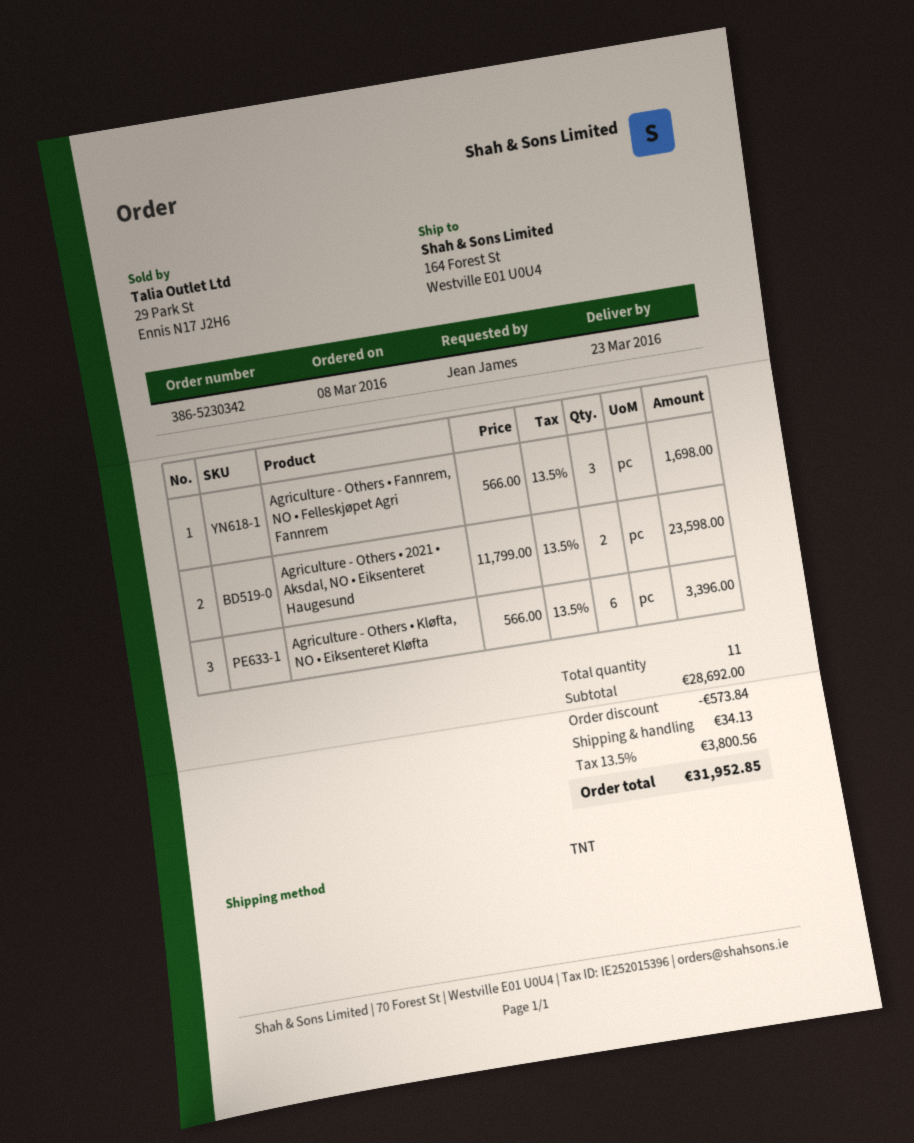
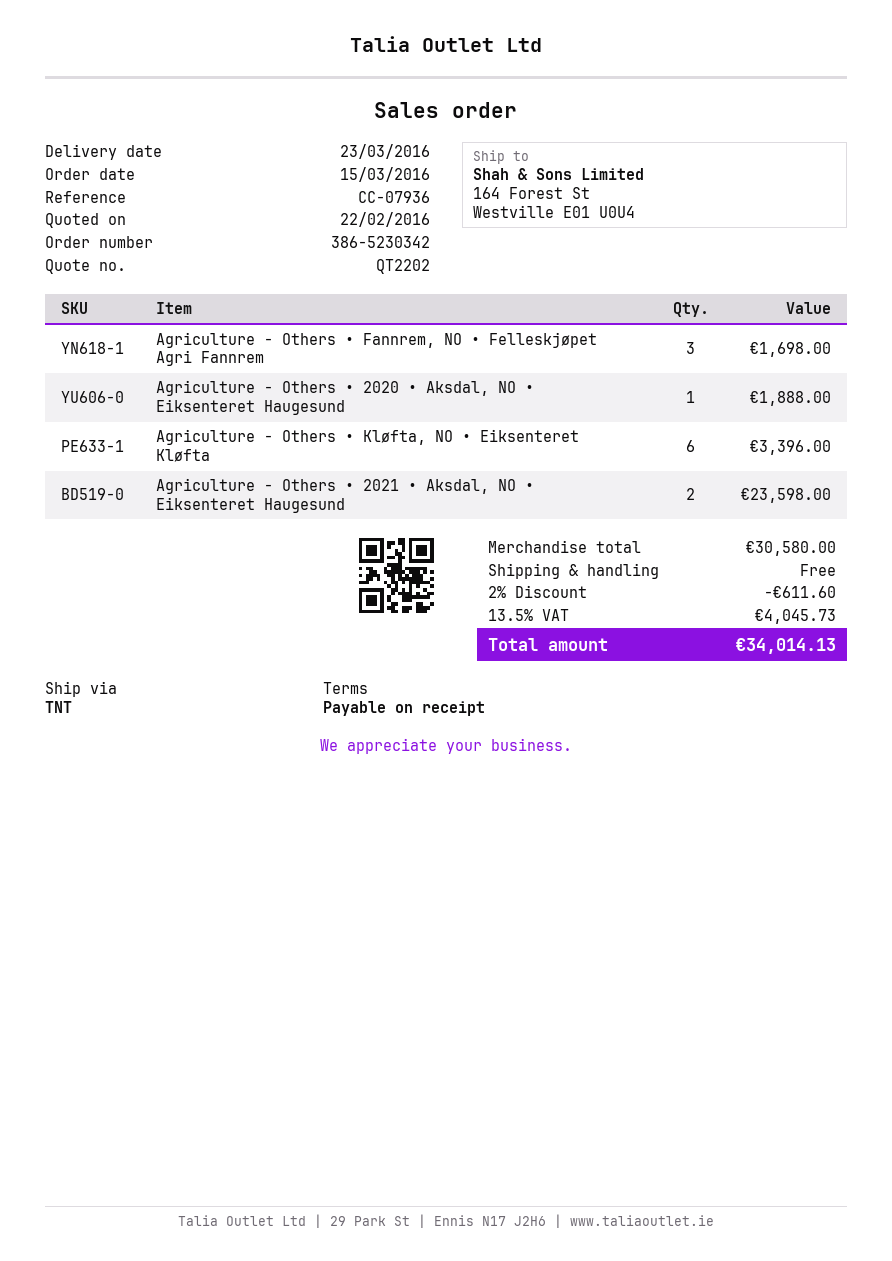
order date: 2016-03-08 -> 2016-03-15
Agriculture - Others • 2020 • Aksdal, NO • Eiksenteret Haugesund: none -> 1 for 1888.00
subtotal: 28692.00 -> 30580.00
discount: 573.84 -> 611.60
shipping: 34.13 -> 0.00
tax: 13.5% = 3800.56 -> 13.5% = 4045.73
total: 31952.85 -> 34014.13

